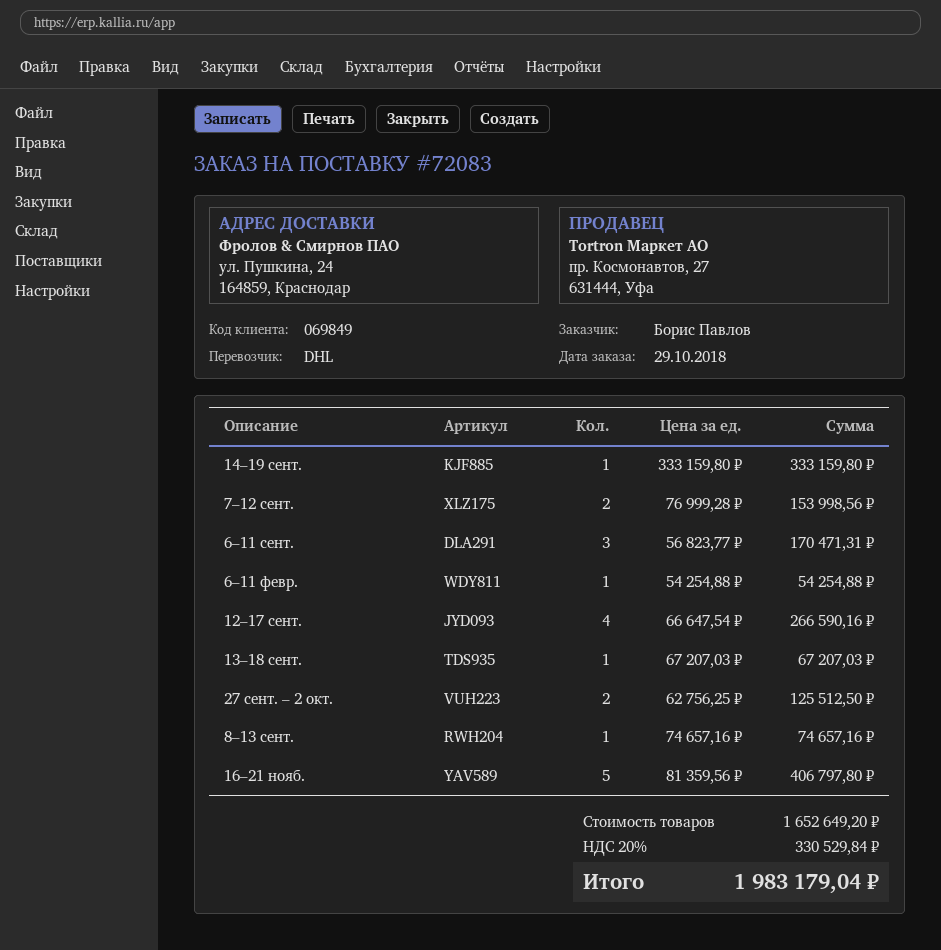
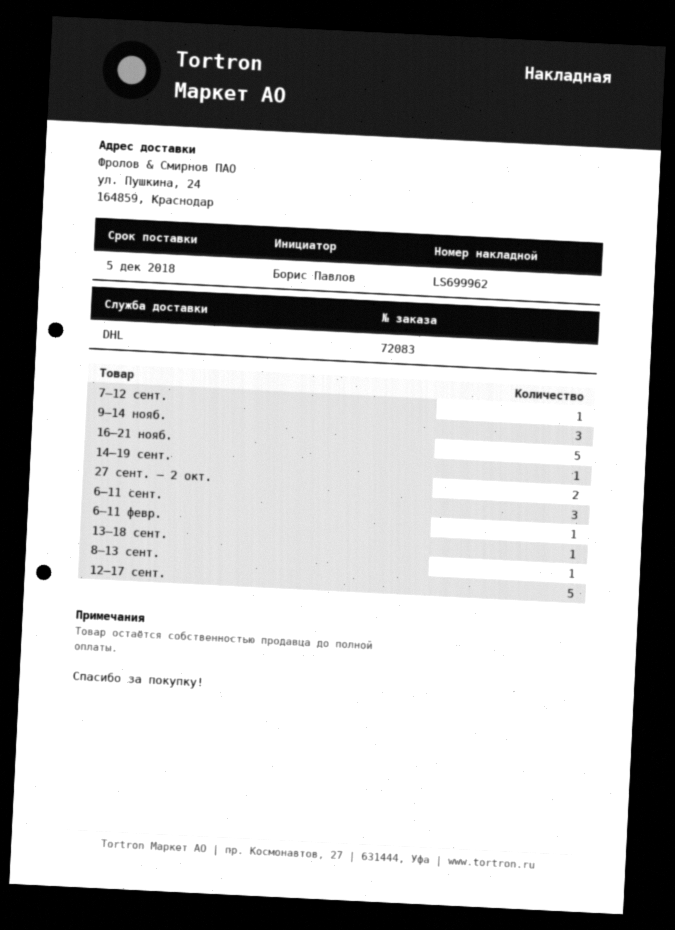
7–12 сент.: 2 -> 1
12–17 сент.: 4 -> 5
9–14 нояб.: none -> 3

